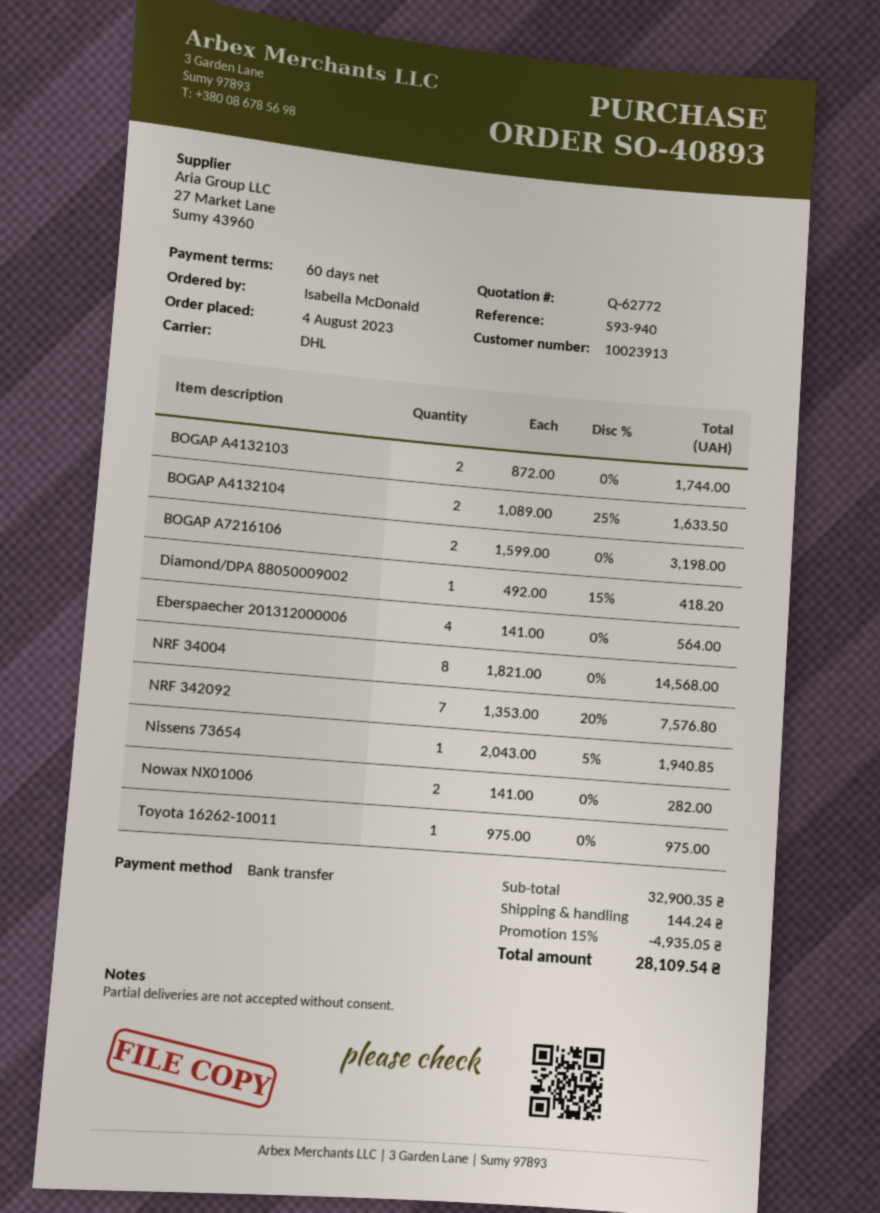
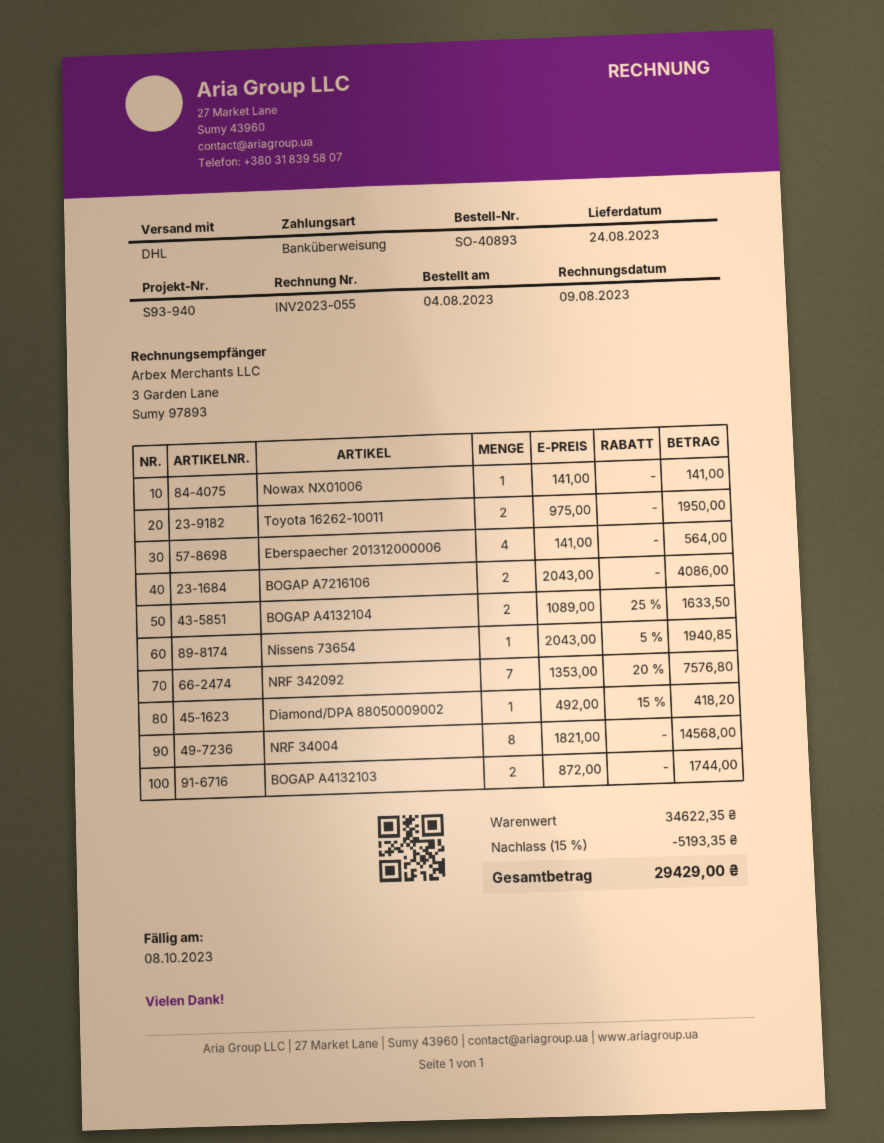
BOGAP A7216106: 2 x 1599.00 = 3198.00 -> 2 x 2043.00 = 4086.00
Nowax NX01006: 2 x 141.00 = 282.00 -> 1 x 141.00 = 141.00
Toyota 16262-10011: 1 x 975.00 = 975.00 -> 2 x 975.00 = 1950.00
subtotal: 32900.35 -> 34622.35
discount: 15% = 4935.05 -> 15% = 5193.35
shipping: 144.24 -> none
total: 28109.54 -> 29429.00

